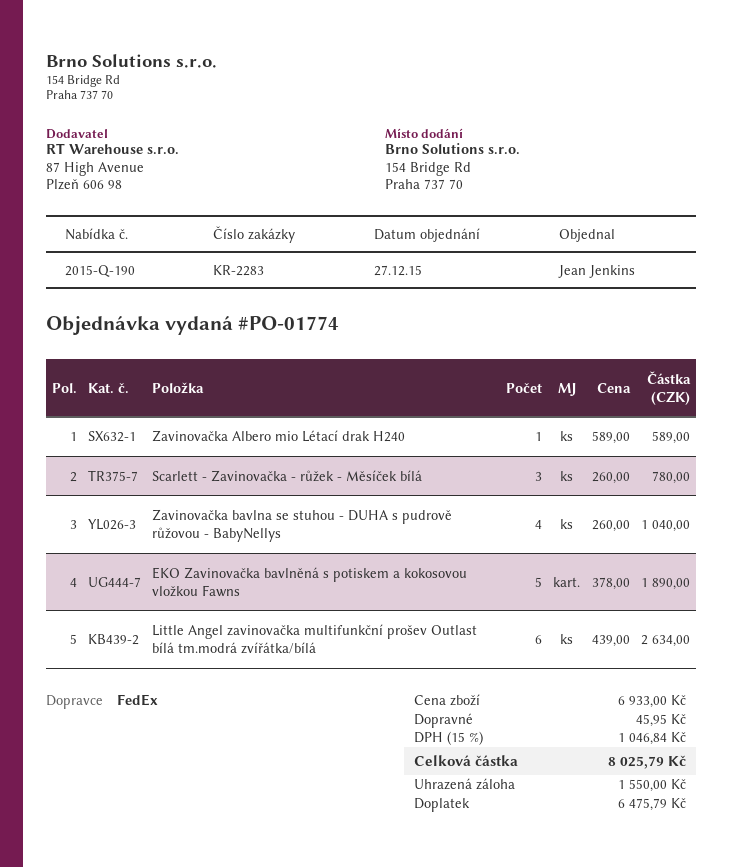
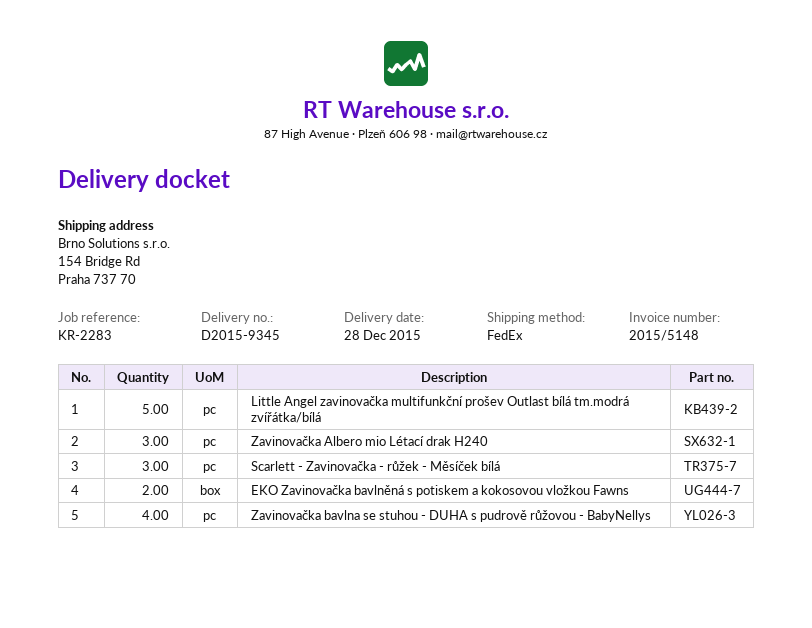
Zavinovačka Albero mio Létací drak H240: 1 -> 3
EKO Zavinovačka bavlněná s potiskem a kokosovou vložkou Fawns: 5 -> 2
Little Angel zavinovačka multifunkční prošev Outlast bílá tm.modrá zvířátka/bílá: 6 -> 5

